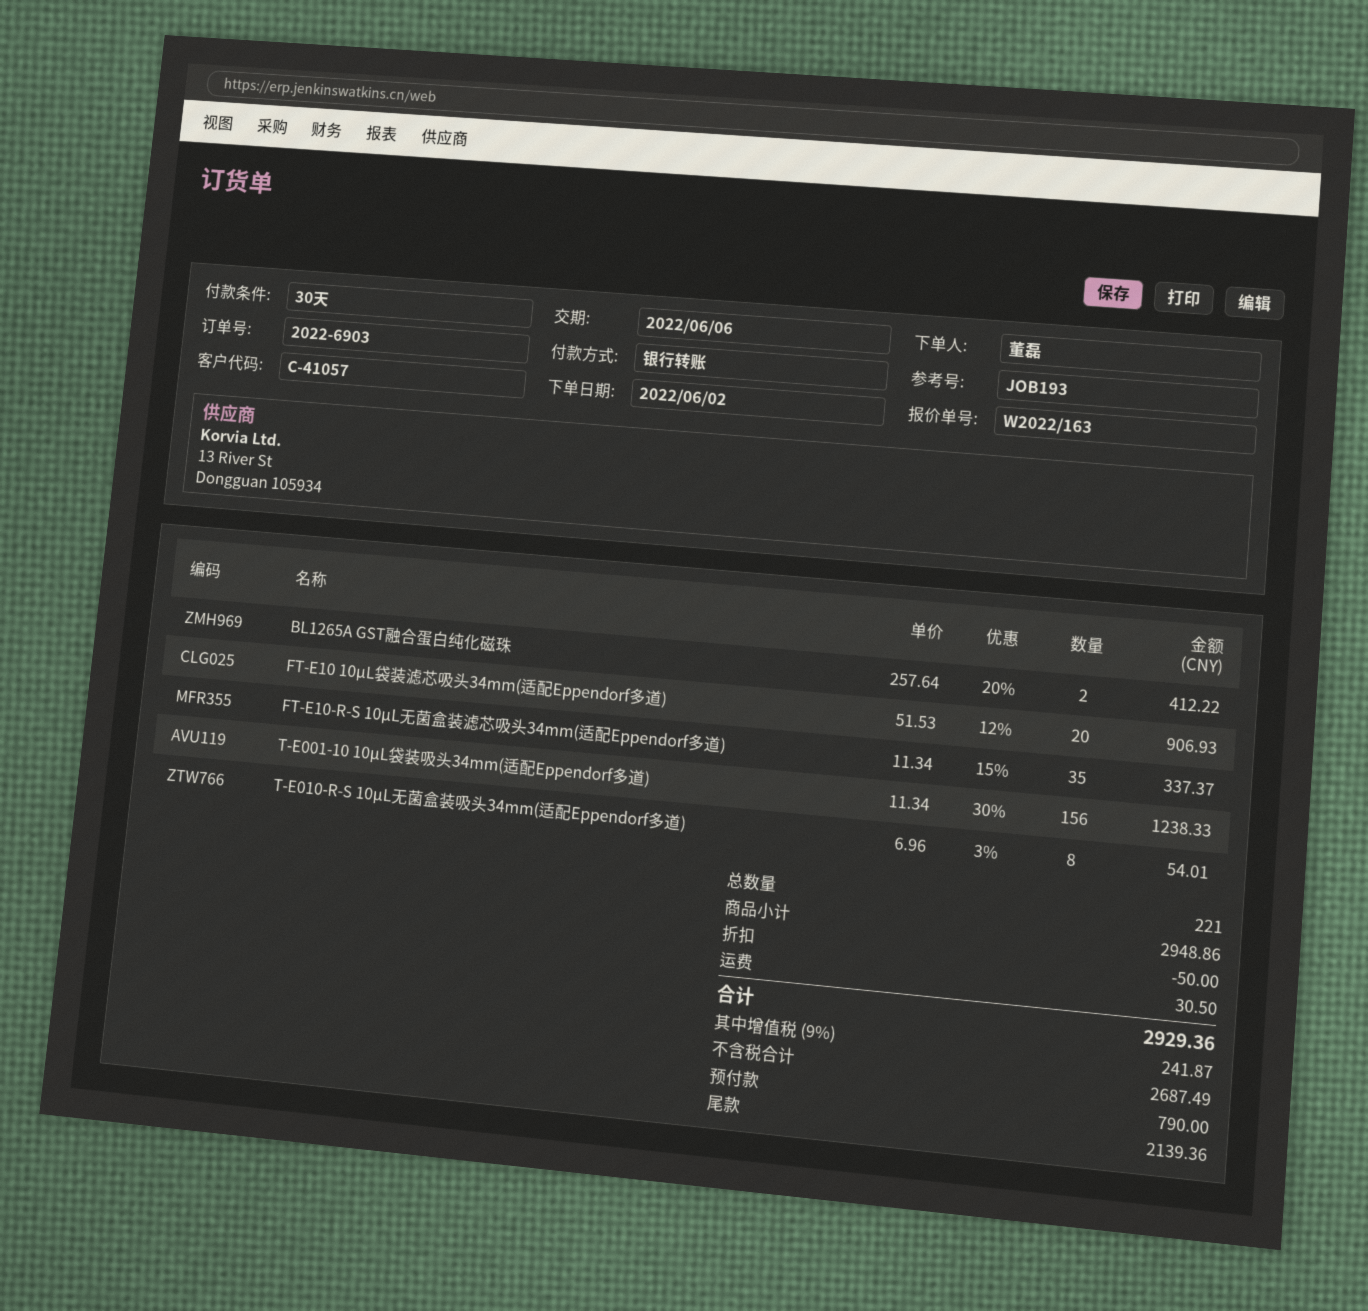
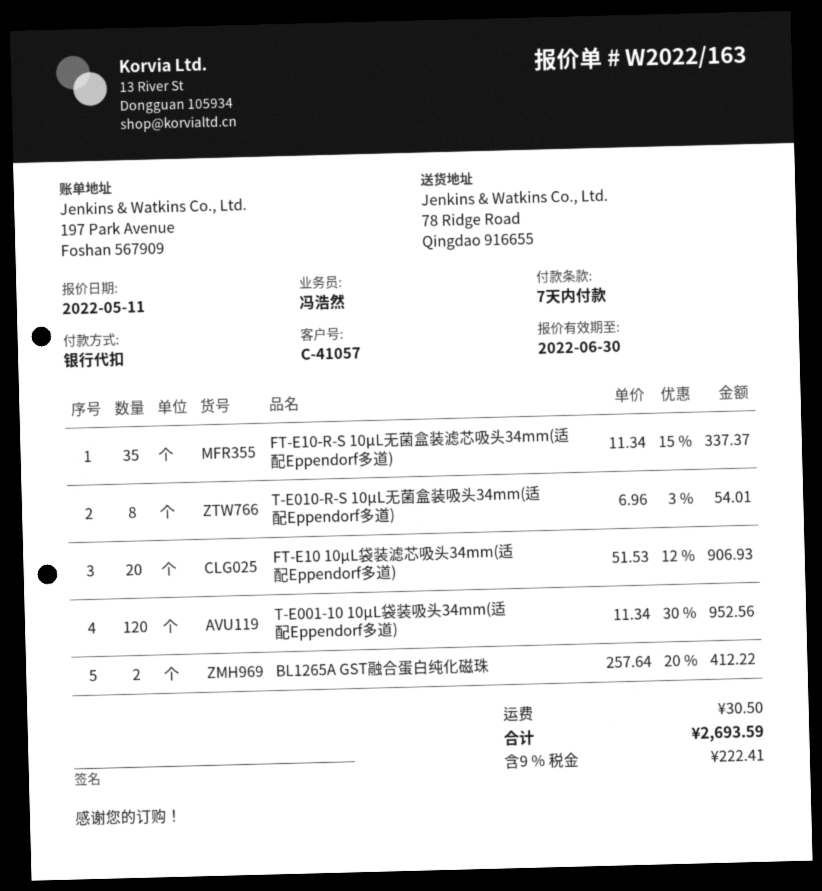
payment terms: 30 days -> 7 days
payment method: bank transfer -> direct debit
T-E001-10 10μL袋装吸头34mm(适配Eppendorf多道): 156 x 11.34 - 30% = 1238.33 -> 120 x 11.34 - 30% = 952.56
discount: 50.00 -> none
tax: 9% = 241.87 -> 9% = 222.41
total: 2929.36 -> 2693.59

